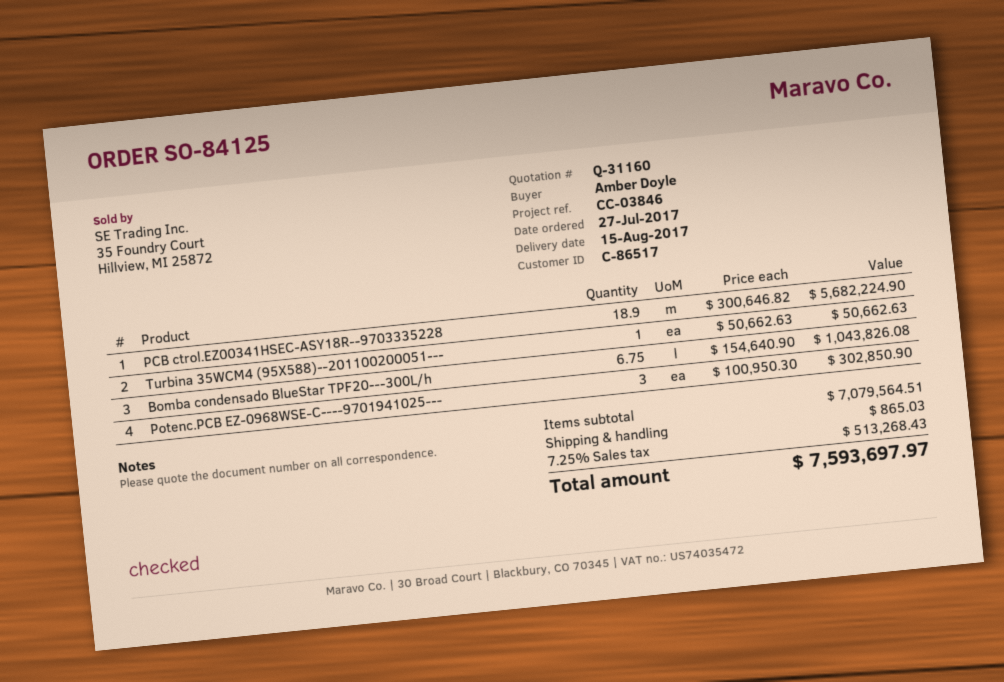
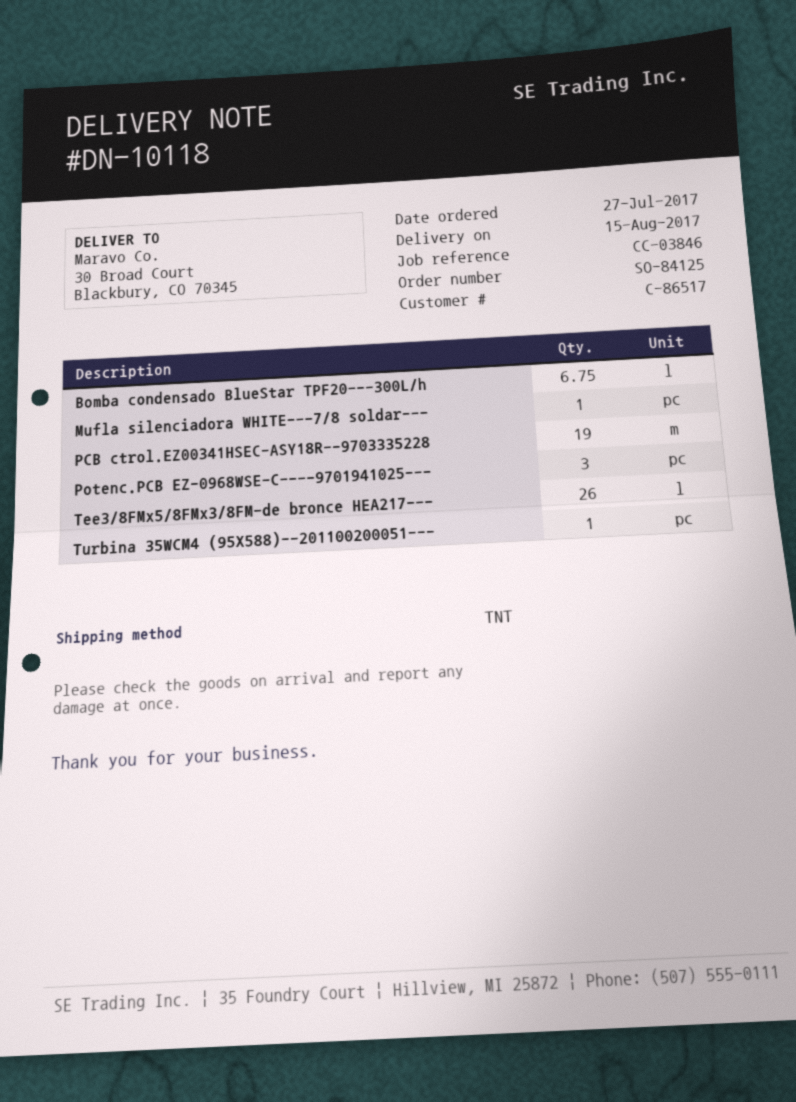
PCB ctrol.EZ00341HSEC-ASY18R--9703335228: 18.9 -> 19
Mufla silenciadora WHITE---7/8 soldar---: none -> 1
Tee3/8FMx5/8FMx3/8FM-de bronce HEA217---: none -> 26

